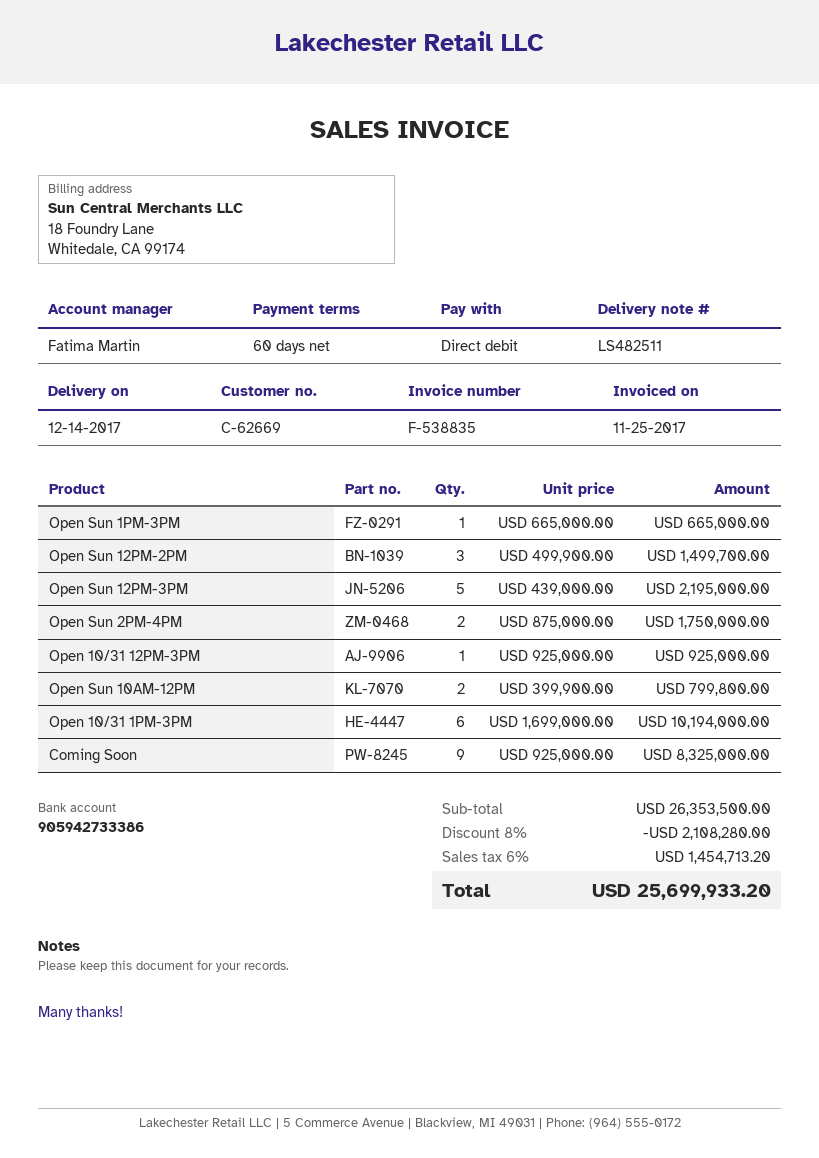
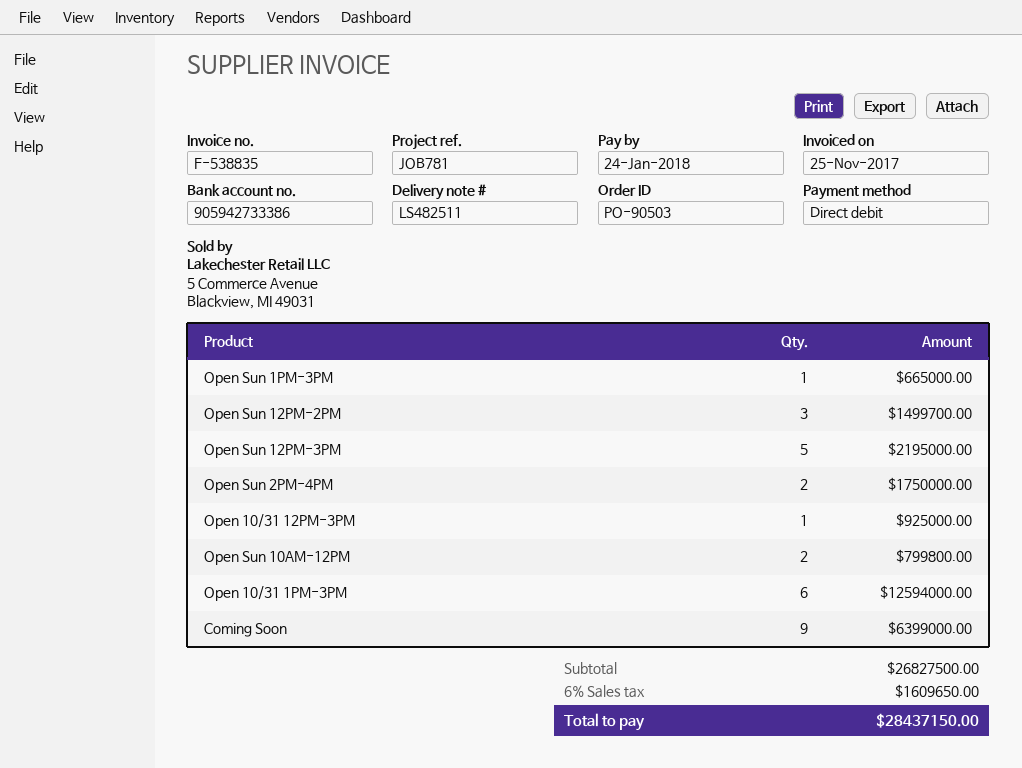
Open 10/31 1PM-3PM: 6 for 10194000.00 -> 6 for 12594000.00
Coming Soon: 9 for 8325000.00 -> 9 for 6399000.00
subtotal: 26353500.00 -> 26827500.00
discount: 8% = 2108280.00 -> none
tax: 6% = 1454713.20 -> 6% = 1609650.00
total: 25699933.20 -> 28437150.00

